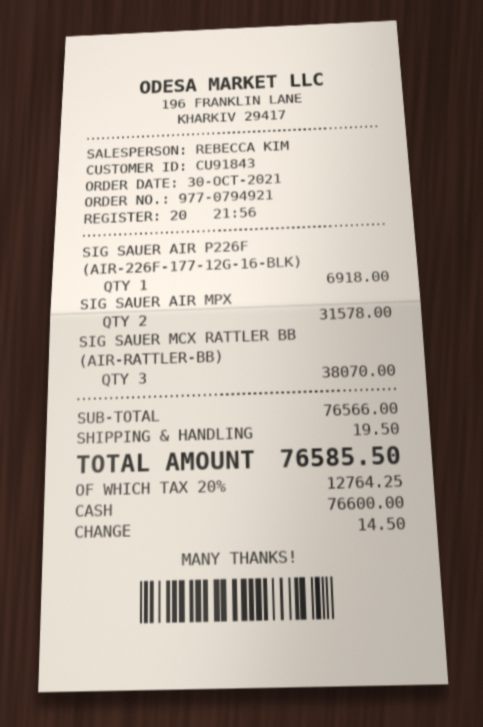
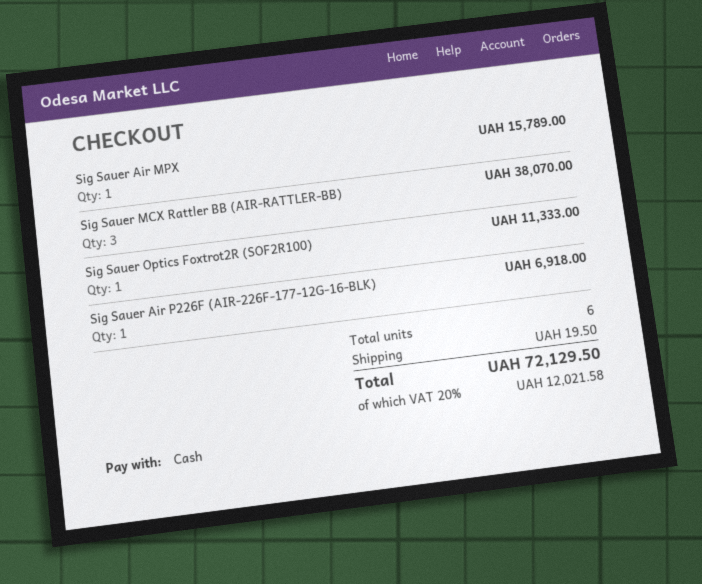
SIG SAUER AIR MPX: 2 for 31578.00 -> 1 for 15789.00
Sig Sauer Optics Foxtrot2R (SOF2R100): none -> 1 for 11333.00
tax: 20% = 12764.25 -> 20% = 12021.58
total: 76585.50 -> 72129.50

